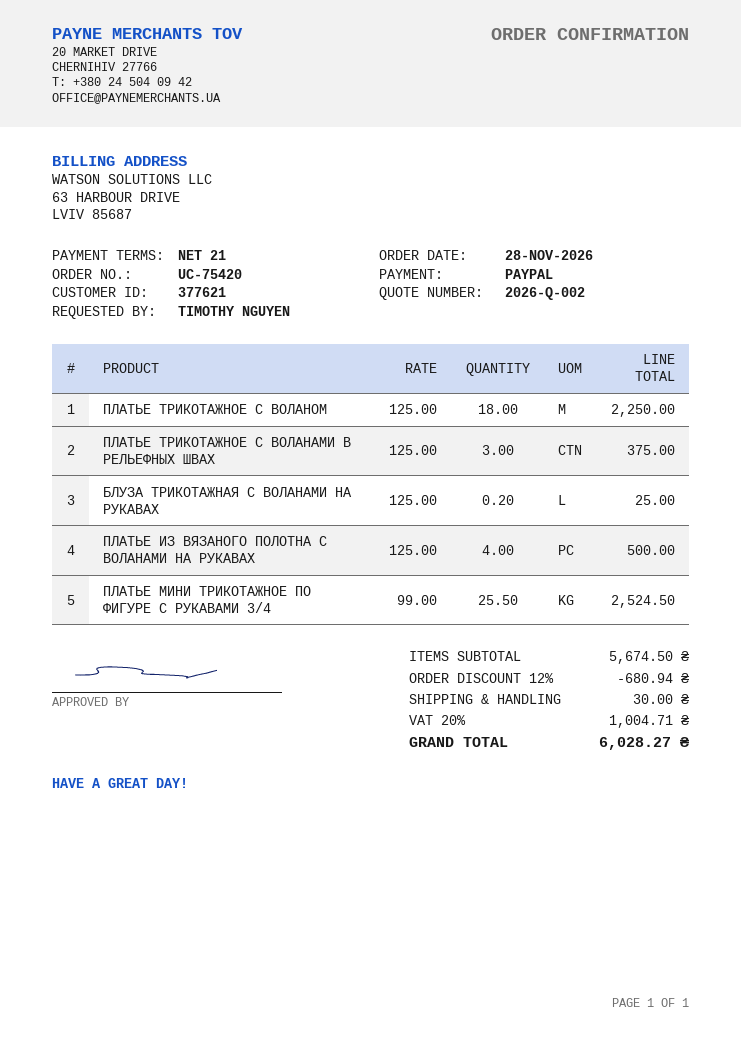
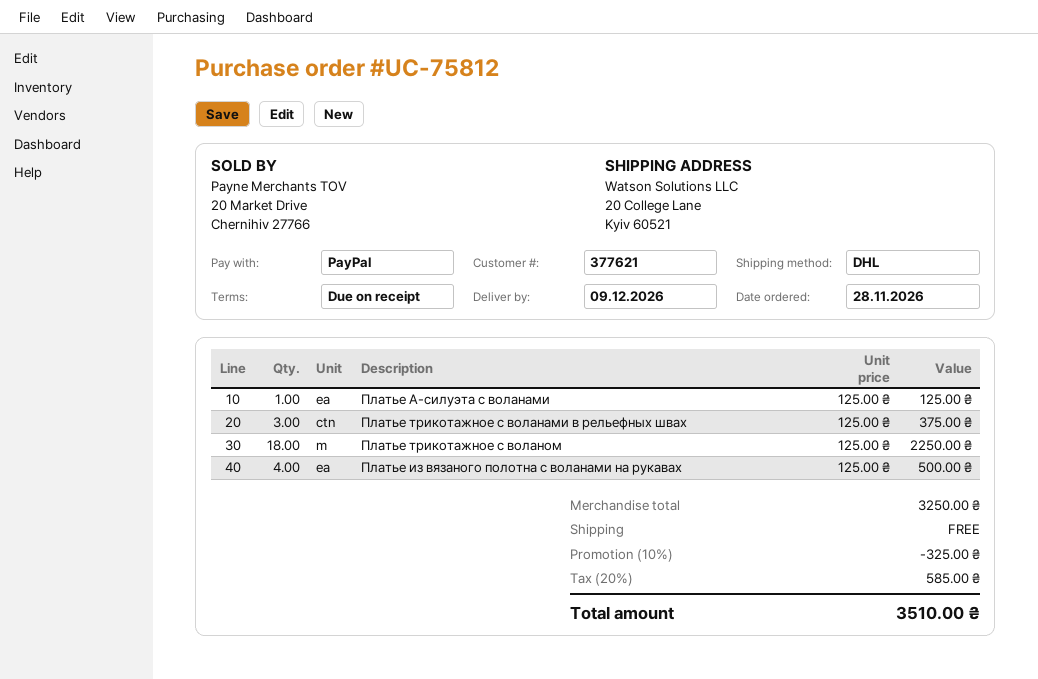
order number: UC-75420 -> UC-75812
payment terms: 21 days -> on receipt
БЛУЗА ТРИКОТАЖНАЯ С ВОЛАНАМИ НА РУКАВАХ: 0.2 x 125.00 = 25.00 -> none
ПЛАТЬЕ МИНИ ТРИКОТАЖНОЕ ПО ФИГУРЕ С РУКАВАМИ 3/4: 25.5 x 99.00 = 2524.50 -> none
Платье А-силуэта с воланами: none -> 1 x 125.00 = 125.00
subtotal: 5674.50 -> 3250.00
discount: 12% = 680.94 -> 10% = 325.00
shipping: 30.00 -> 0.00
tax: 20% = 1004.71 -> 20% = 585.00
total: 6028.27 -> 3510.00

